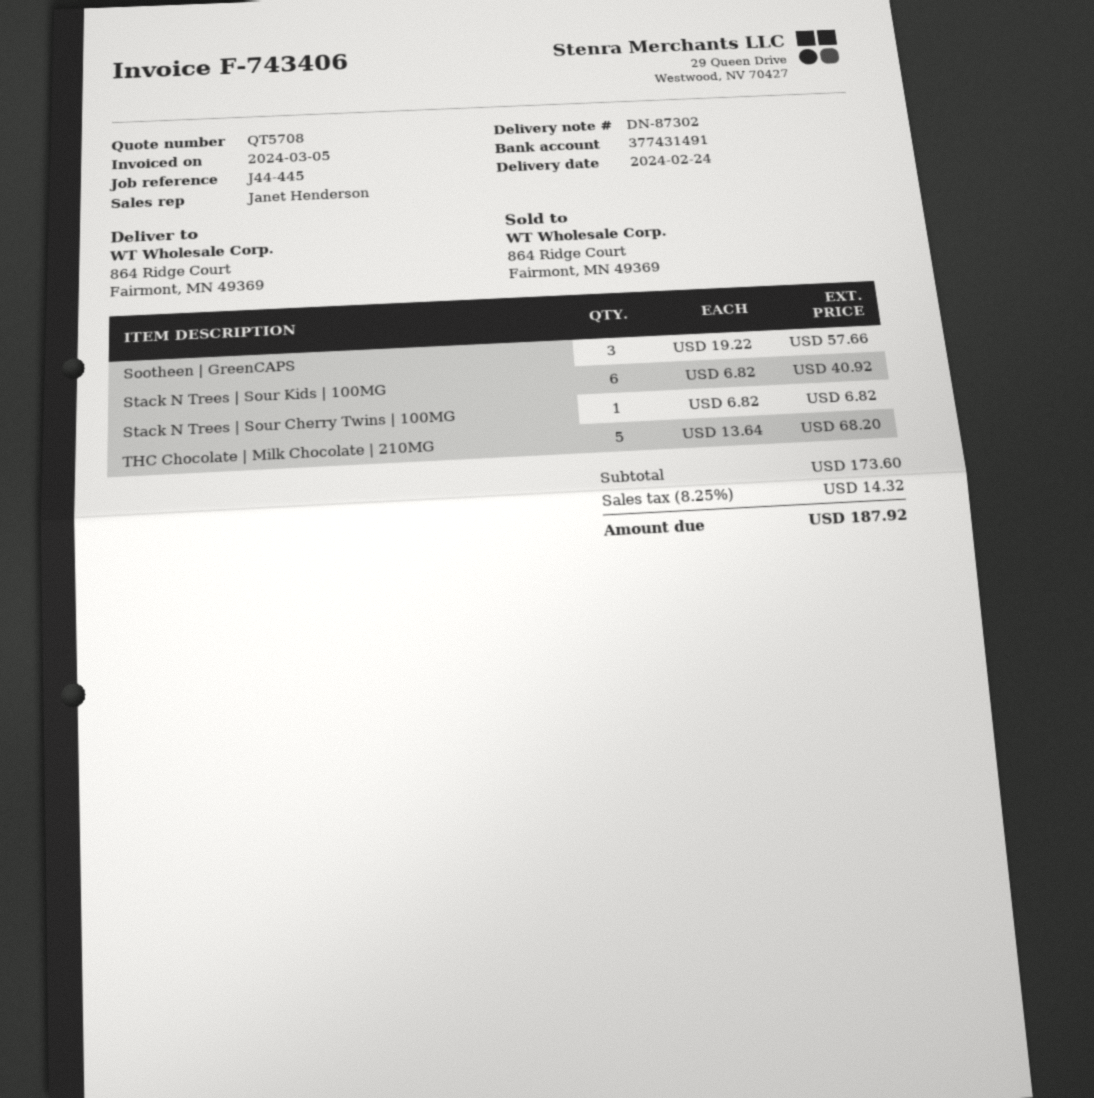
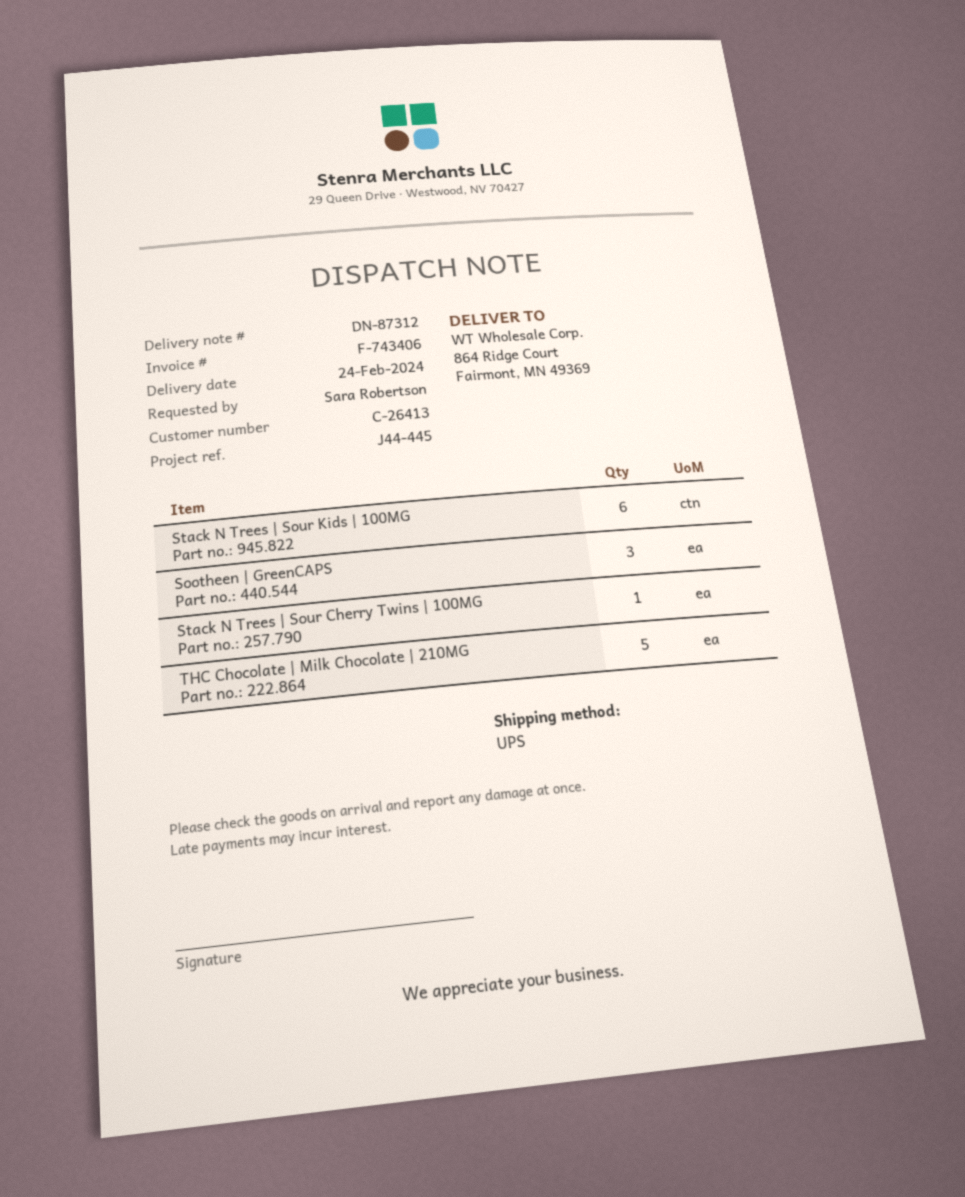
delivery note number: DN-87302 -> DN-87312

